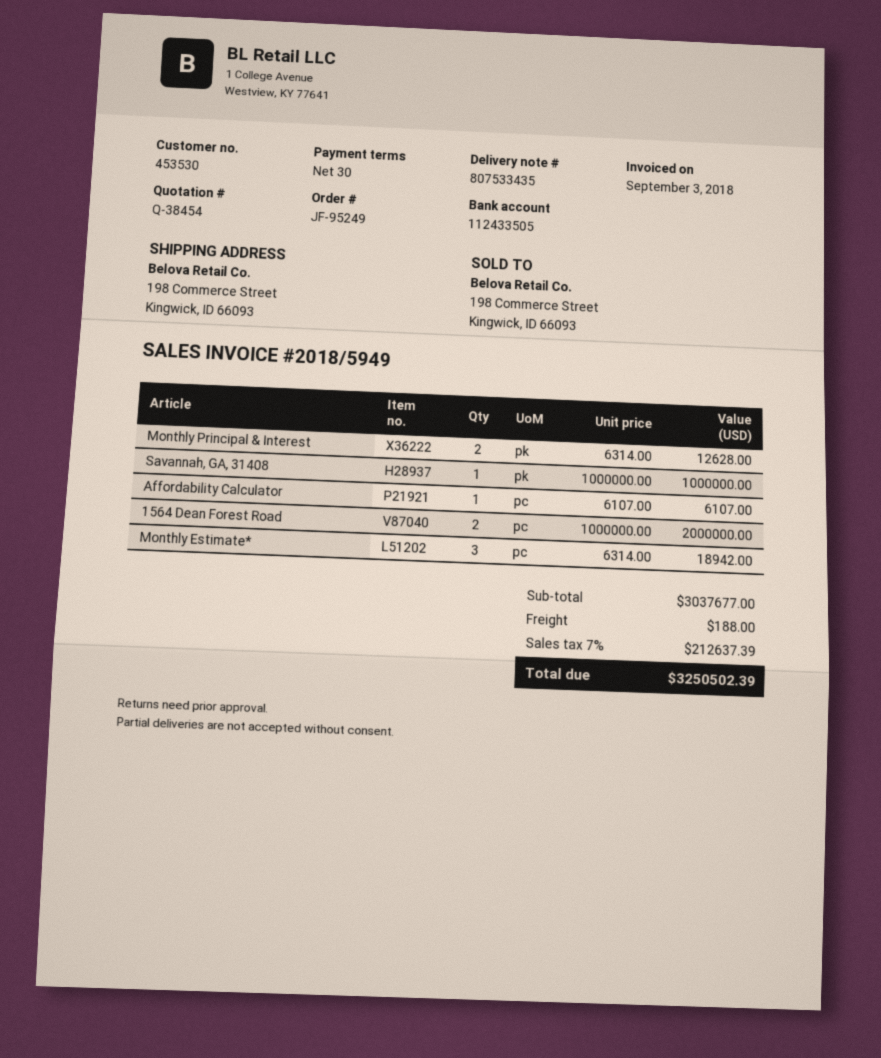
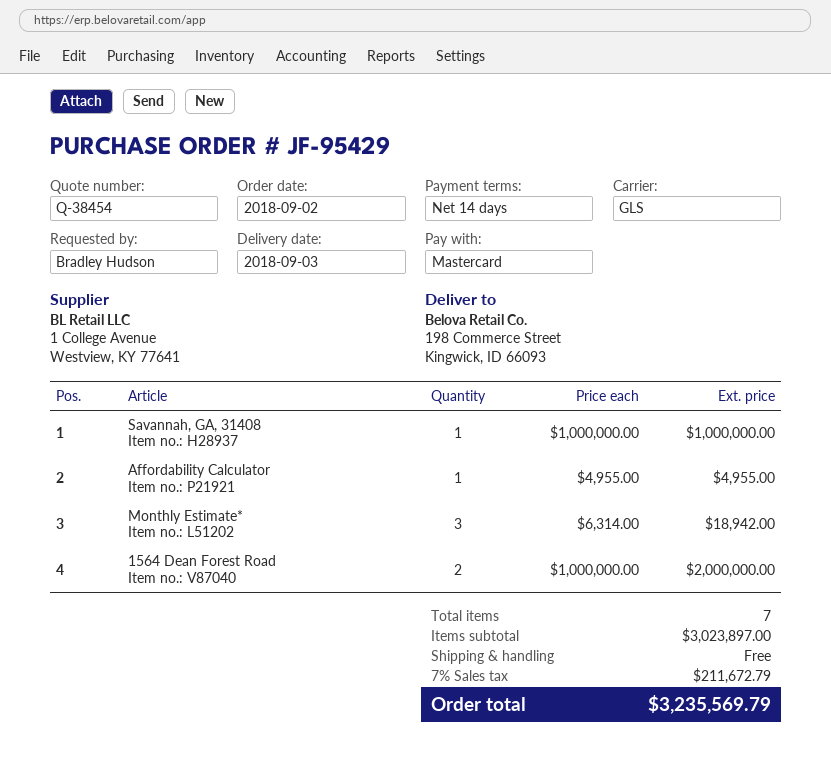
order number: JF-95249 -> JF-95429
payment terms: 30 days -> 14 days
Monthly Principal & Interest: 2 x 6314.00 = 12628.00 -> none
Affordability Calculator: 1 x 6107.00 = 6107.00 -> 1 x 4955.00 = 4955.00
subtotal: 3037677.00 -> 3023897.00
shipping: 188.00 -> 0.00
tax: 7% = 212637.39 -> 7% = 211672.79
total: 3250502.39 -> 3235569.79

